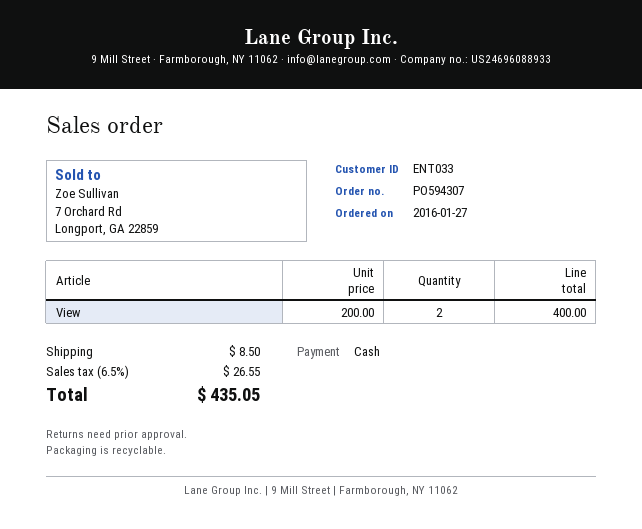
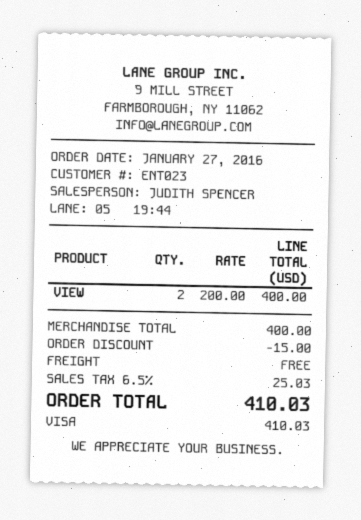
customer number: ENT033 -> ENT023
payment method: cash -> Visa
discount: none -> 15.00
shipping: 8.50 -> 0.00
tax: 6.5% = 26.55 -> 6.5% = 25.03
total: 435.05 -> 410.03

